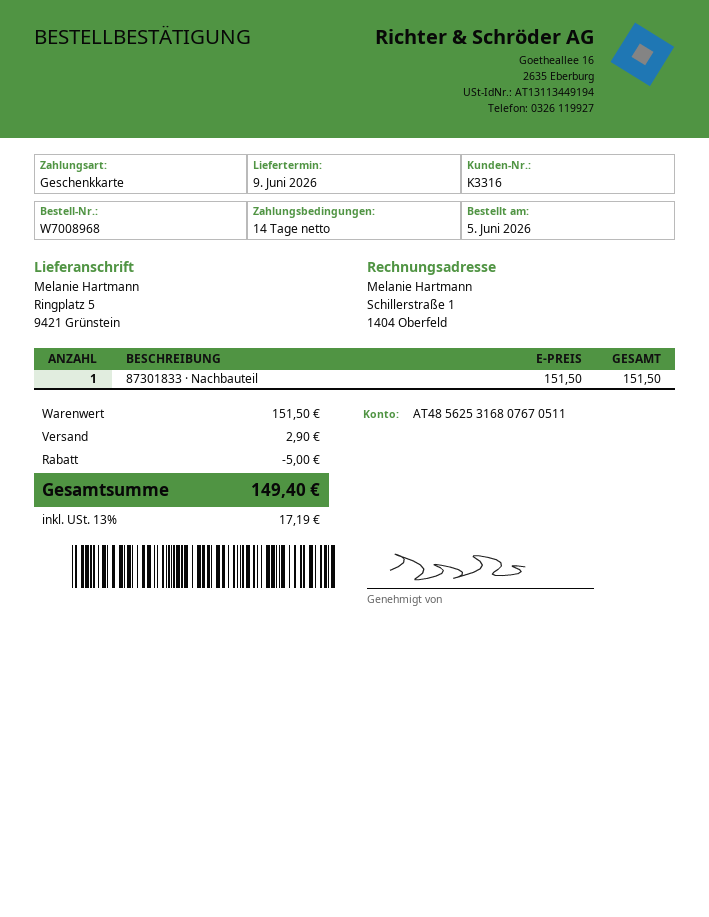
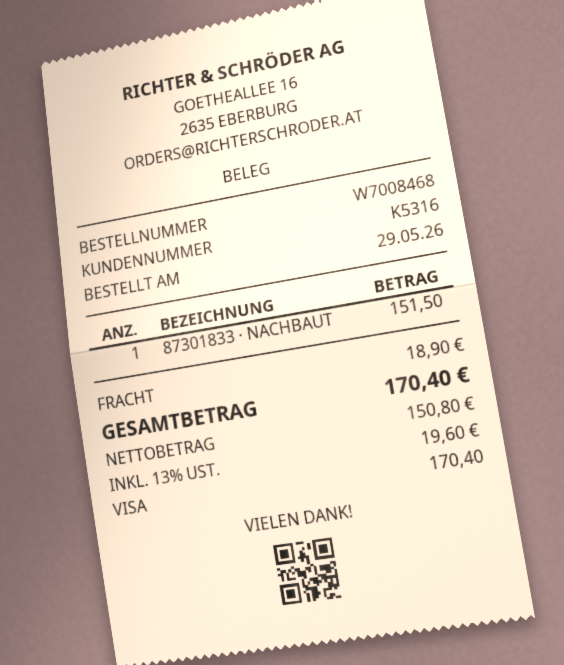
order number: W7008968 -> W7008468
order date: 2026-06-05 -> 2026-05-29
customer number: K3316 -> K5316
payment method: gift card -> Visa
discount: 5.00 -> none
shipping: 2.90 -> 18.90
tax: 13% = 17.19 -> 13% = 19.60
total: 149.40 -> 170.40

